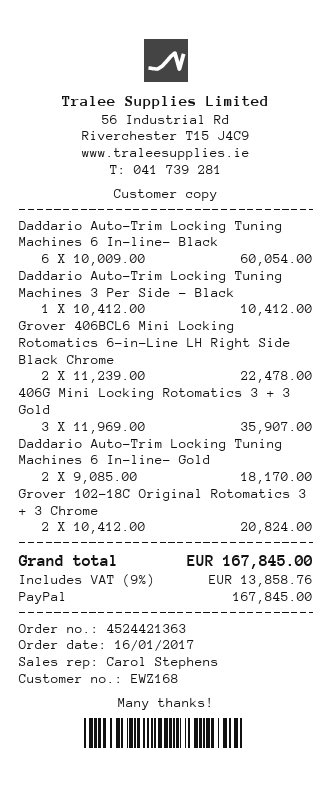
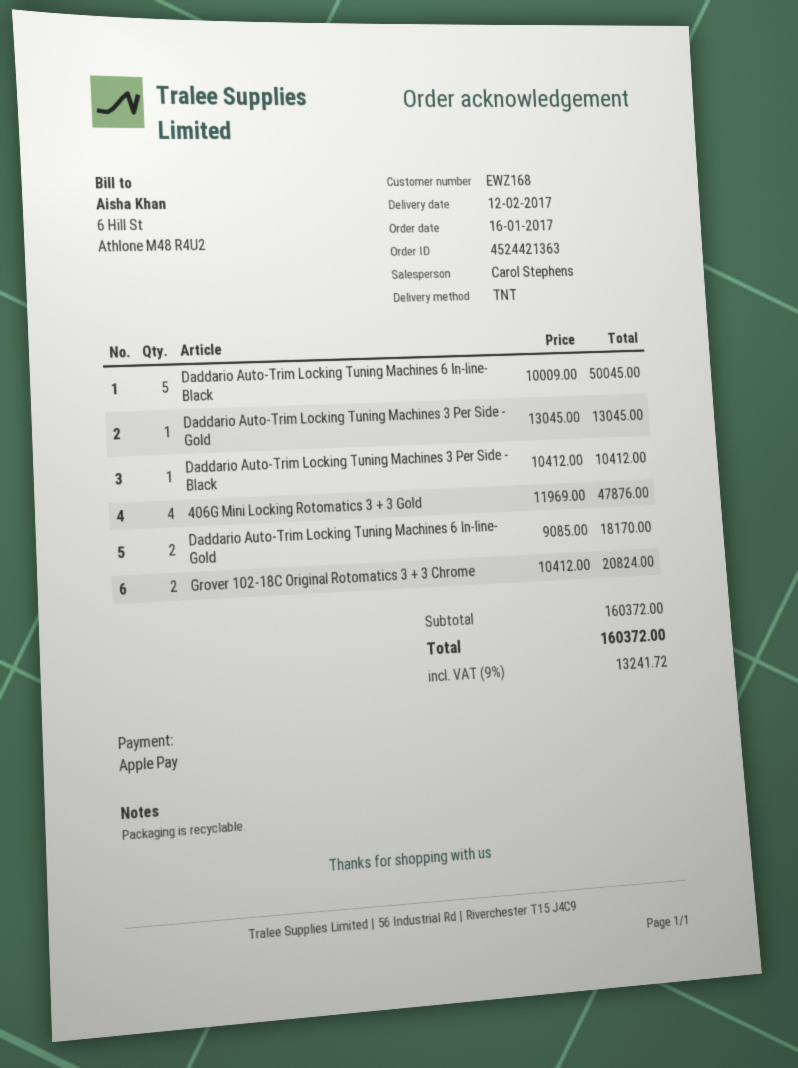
payment method: PayPal -> Apple Pay
Daddario Auto-Trim Locking Tuning Machines 6 In-line- Black: 6 x 10009.00 = 60054.00 -> 5 x 10009.00 = 50045.00
Grover 406BCL6 Mini Locking Rotomatics 6-in-Line LH Right Side Black Chrome: 2 x 11239.00 = 22478.00 -> none
406G Mini Locking Rotomatics 3 + 3 Gold: 3 x 11969.00 = 35907.00 -> 4 x 11969.00 = 47876.00
Daddario Auto-Trim Locking Tuning Machines 3 Per Side - Gold: none -> 1 x 13045.00 = 13045.00
tax: 9% = 13858.76 -> 9% = 13241.72
total: 167845.00 -> 160372.00

